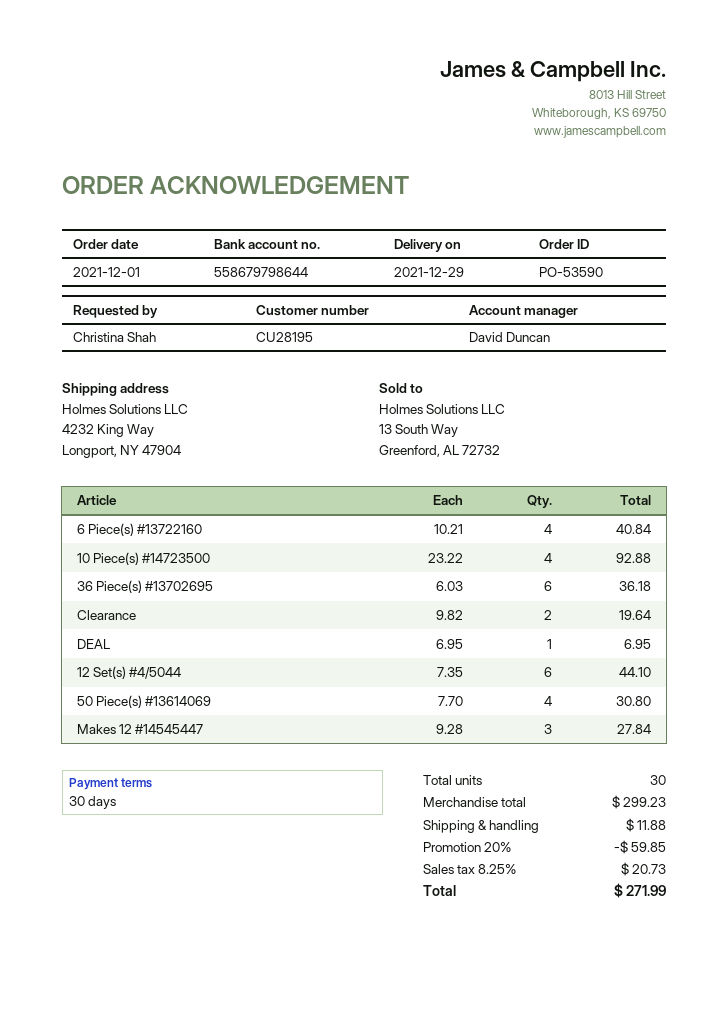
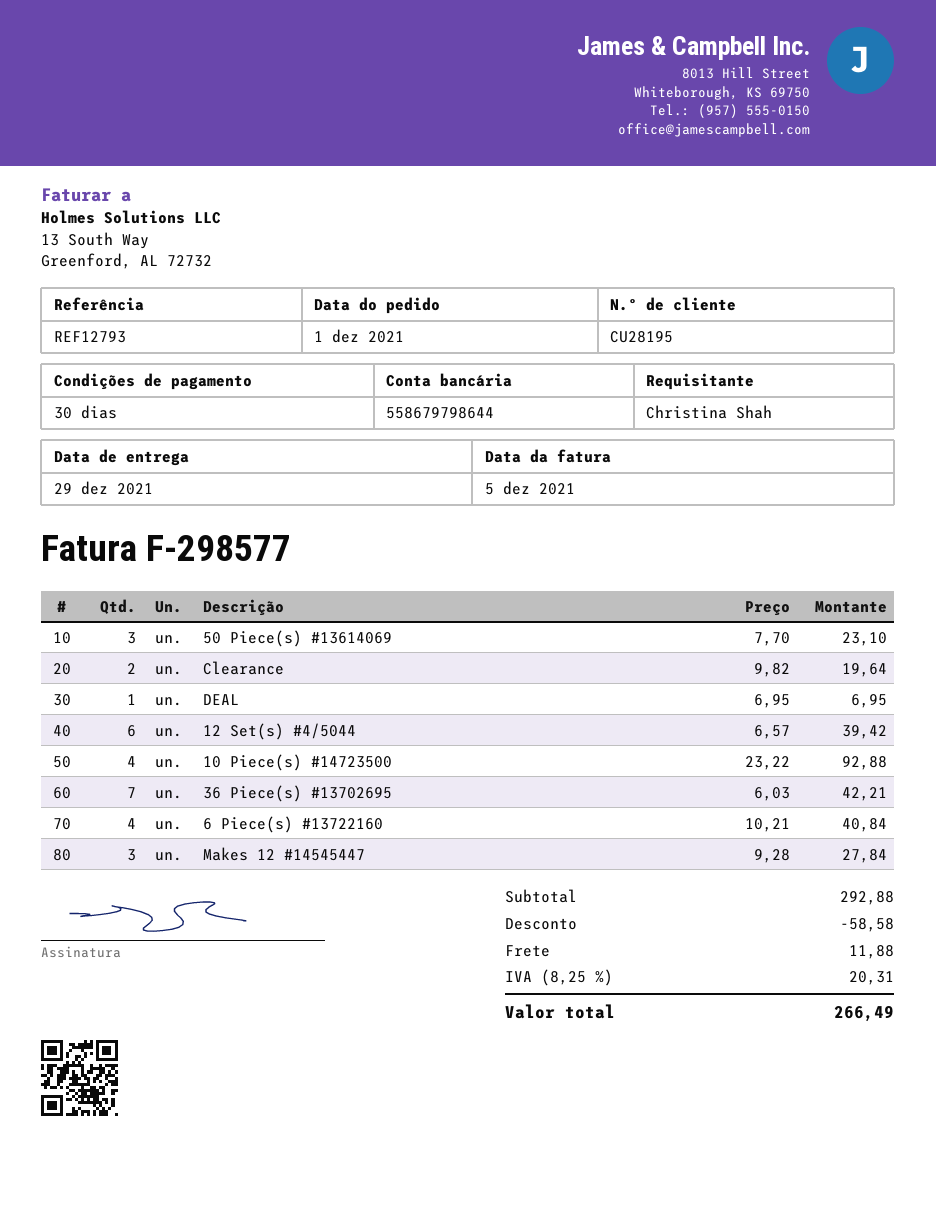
36 Piece(s) #13702695: 6 x 6.03 = 36.18 -> 7 x 6.03 = 42.21
12 Set(s) #4/5044: 6 x 7.35 = 44.10 -> 6 x 6.57 = 39.42
50 Piece(s) #13614069: 4 x 7.70 = 30.80 -> 3 x 7.70 = 23.10
subtotal: 299.23 -> 292.88
discount: 59.85 -> 58.58
tax: 8.25% = 20.73 -> 8.25% = 20.31
total: 271.99 -> 266.49

